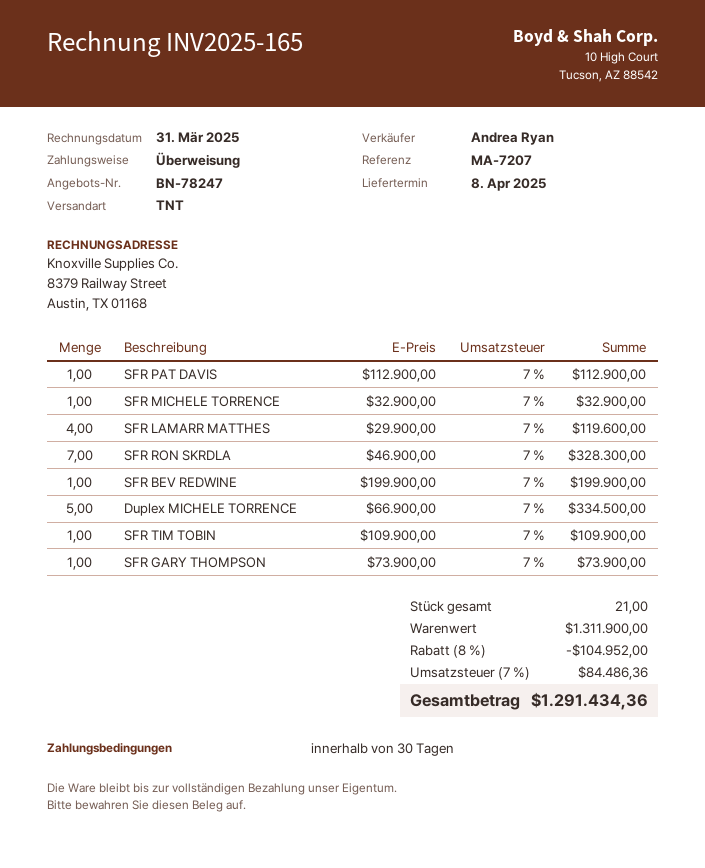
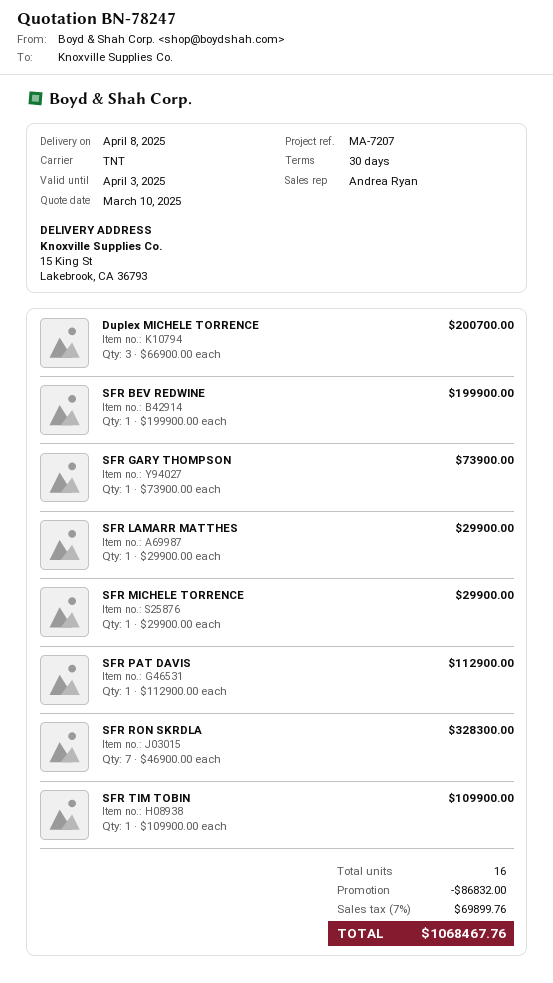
SFR MICHELE TORRENCE: 1 x 32900.00 = 32900.00 -> 1 x 29900.00 = 29900.00
SFR LAMARR MATTHES: 4 x 29900.00 = 119600.00 -> 1 x 29900.00 = 29900.00
Duplex MICHELE TORRENCE: 5 x 66900.00 = 334500.00 -> 3 x 66900.00 = 200700.00
total quantity: 21 -> 16
discount: 104952.00 -> 86832.00
tax: 7% = 84486.36 -> 7% = 69899.76
total: 1291434.36 -> 1068467.76

